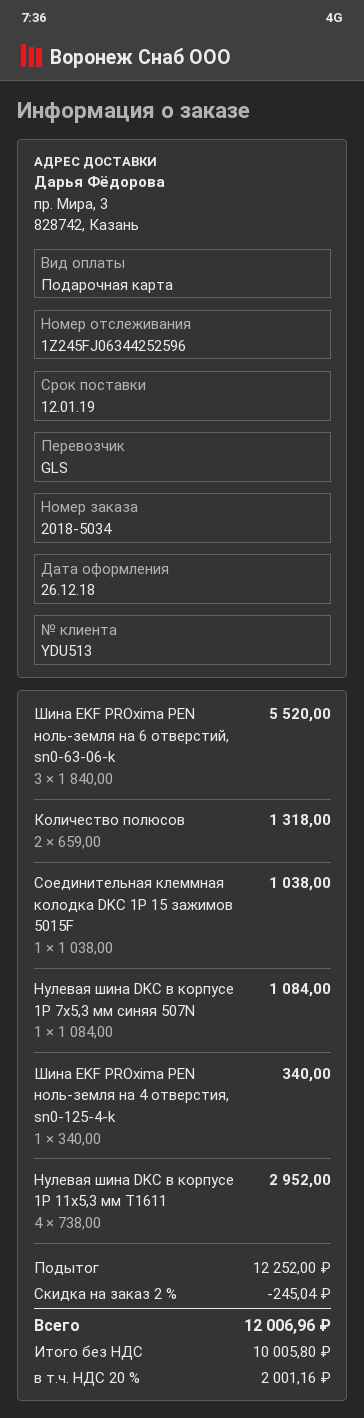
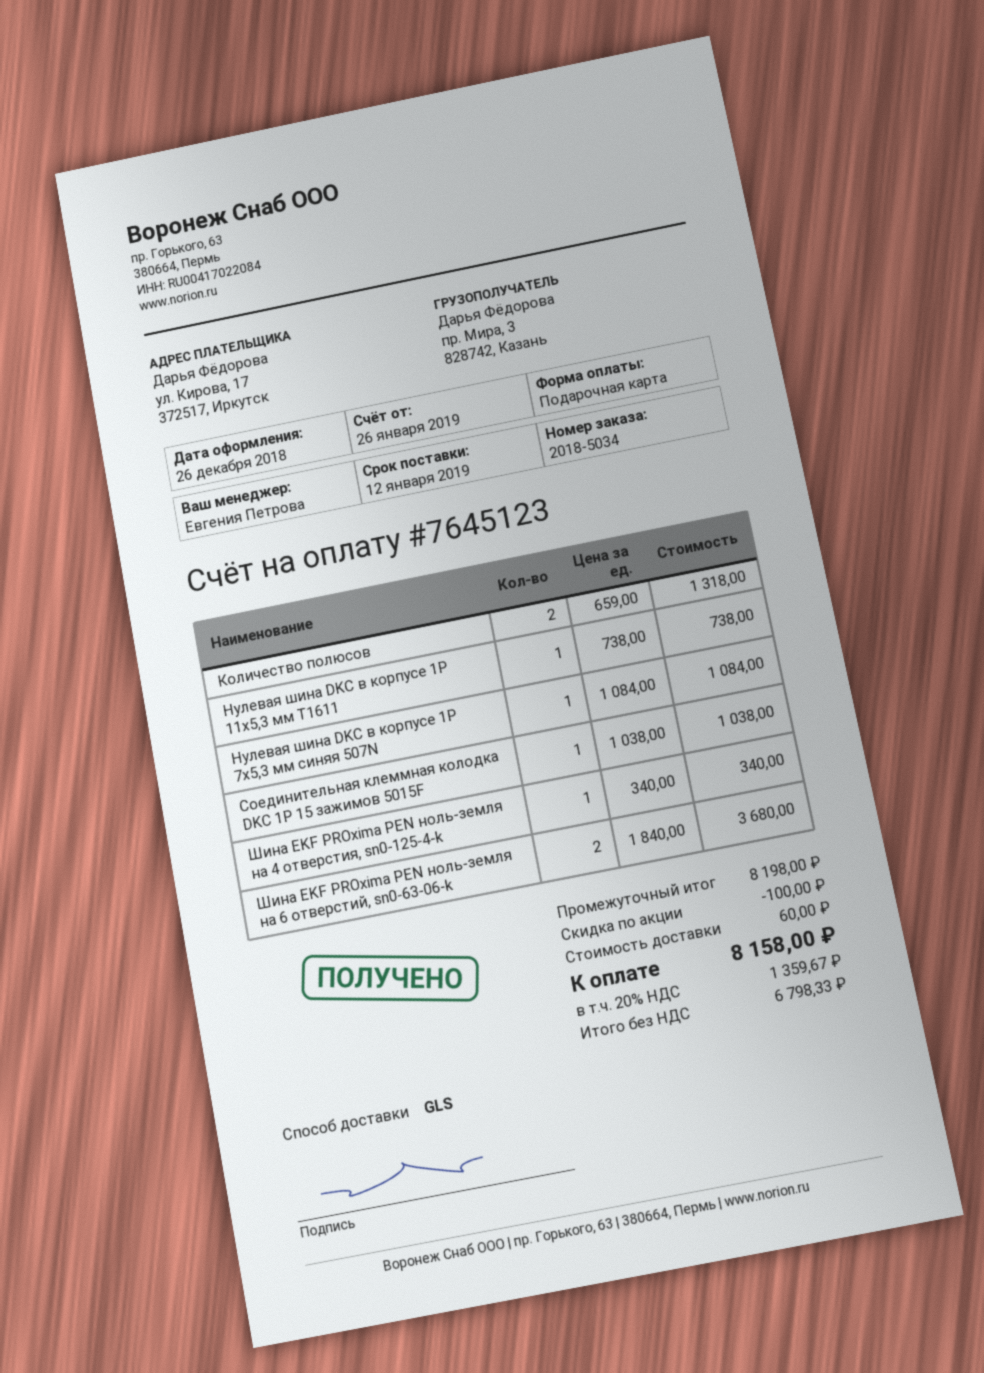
Шина EKF PROxima PEN ноль-земля на 6 отверстий, sn0-63-06-k: 3 x 1840.00 = 5520.00 -> 2 x 1840.00 = 3680.00
Нулевая шина DKC в корпусе 1P 11x5,3 мм T1611: 4 x 738.00 = 2952.00 -> 1 x 738.00 = 738.00
subtotal: 12252.00 -> 8198.00
discount: 245.04 -> 100.00
shipping: none -> 60.00
net: 10005.80 -> 6798.33
tax: 20% = 2001.16 -> 20% = 1359.67
total: 12006.96 -> 8158.00

